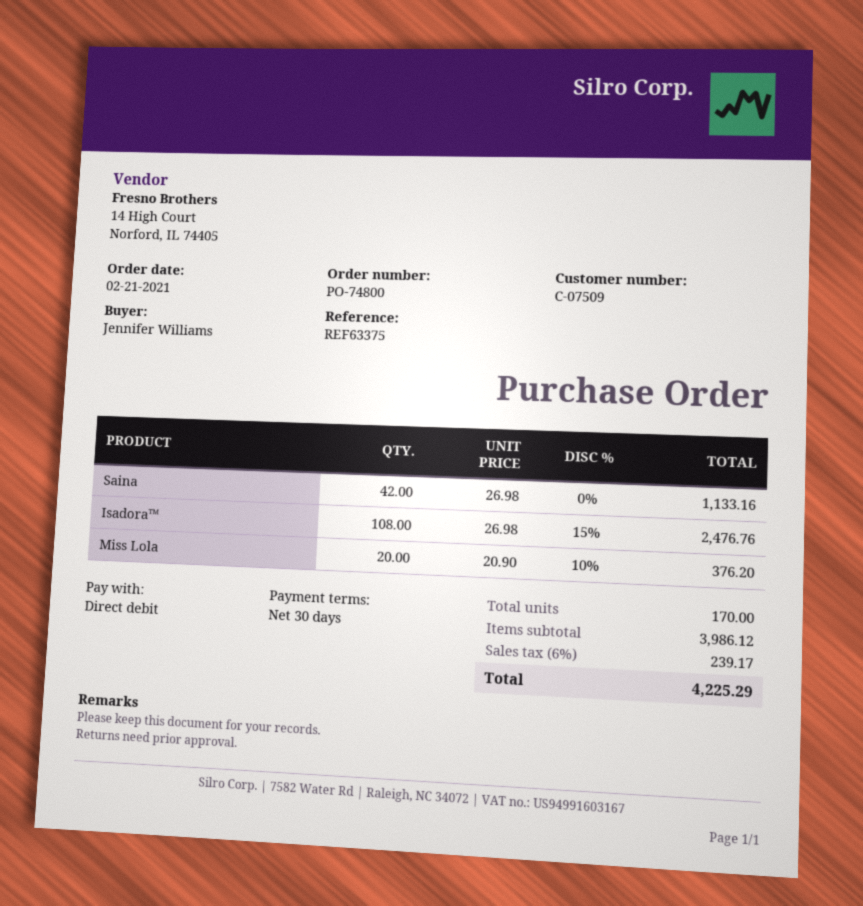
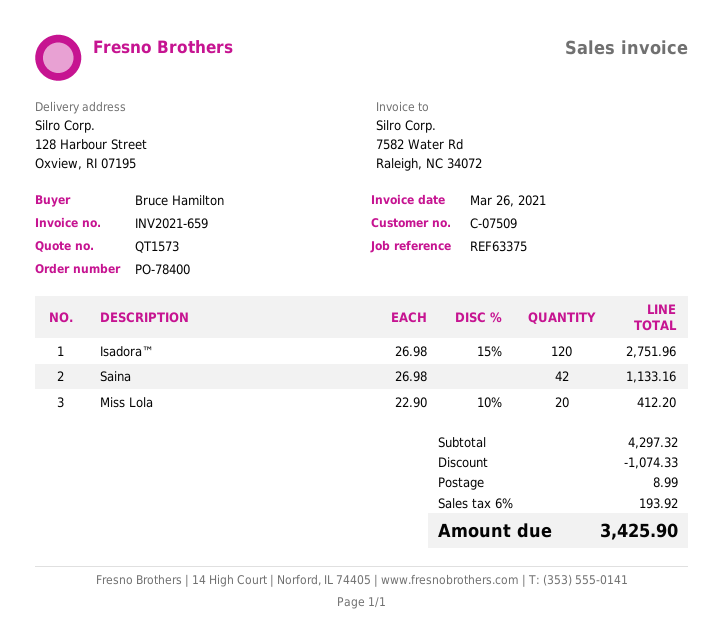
order number: PO-74800 -> PO-78400
ordered by: Jennifer Williams -> Bruce Hamilton
Isadora™: 108 x 26.98 - 15% = 2476.76 -> 120 x 26.98 - 15% = 2751.96
Miss Lola: 20 x 20.90 - 10% = 376.20 -> 20 x 22.90 - 10% = 412.20
subtotal: 3986.12 -> 4297.32
discount: none -> 1074.33
shipping: none -> 8.99
tax: 6% = 239.17 -> 6% = 193.92
total: 4225.29 -> 3425.90

